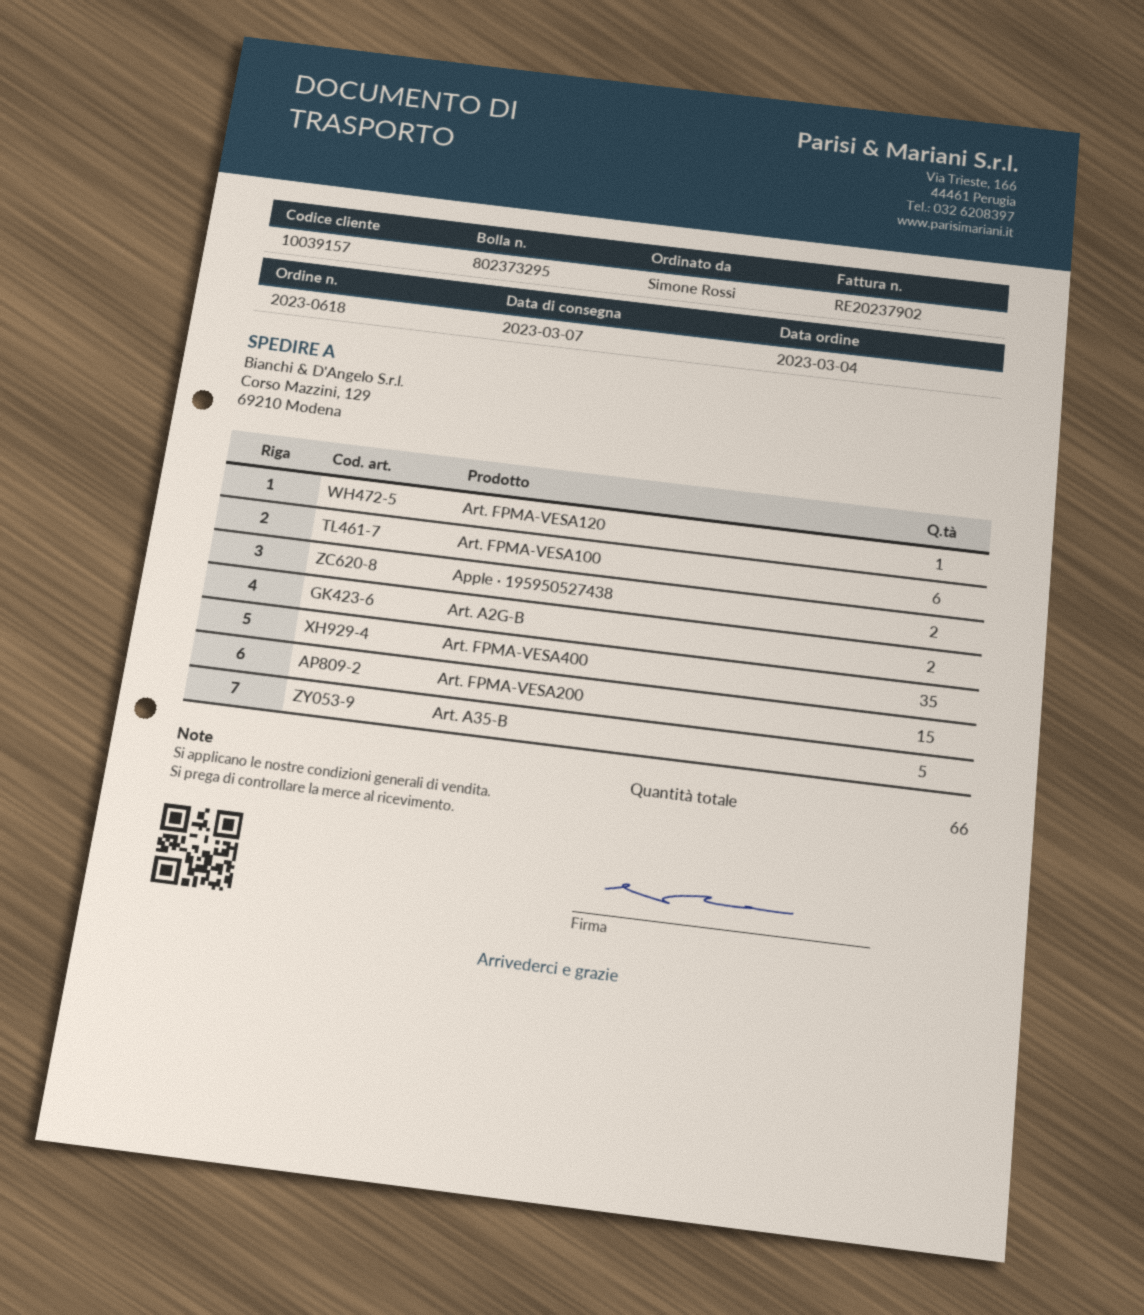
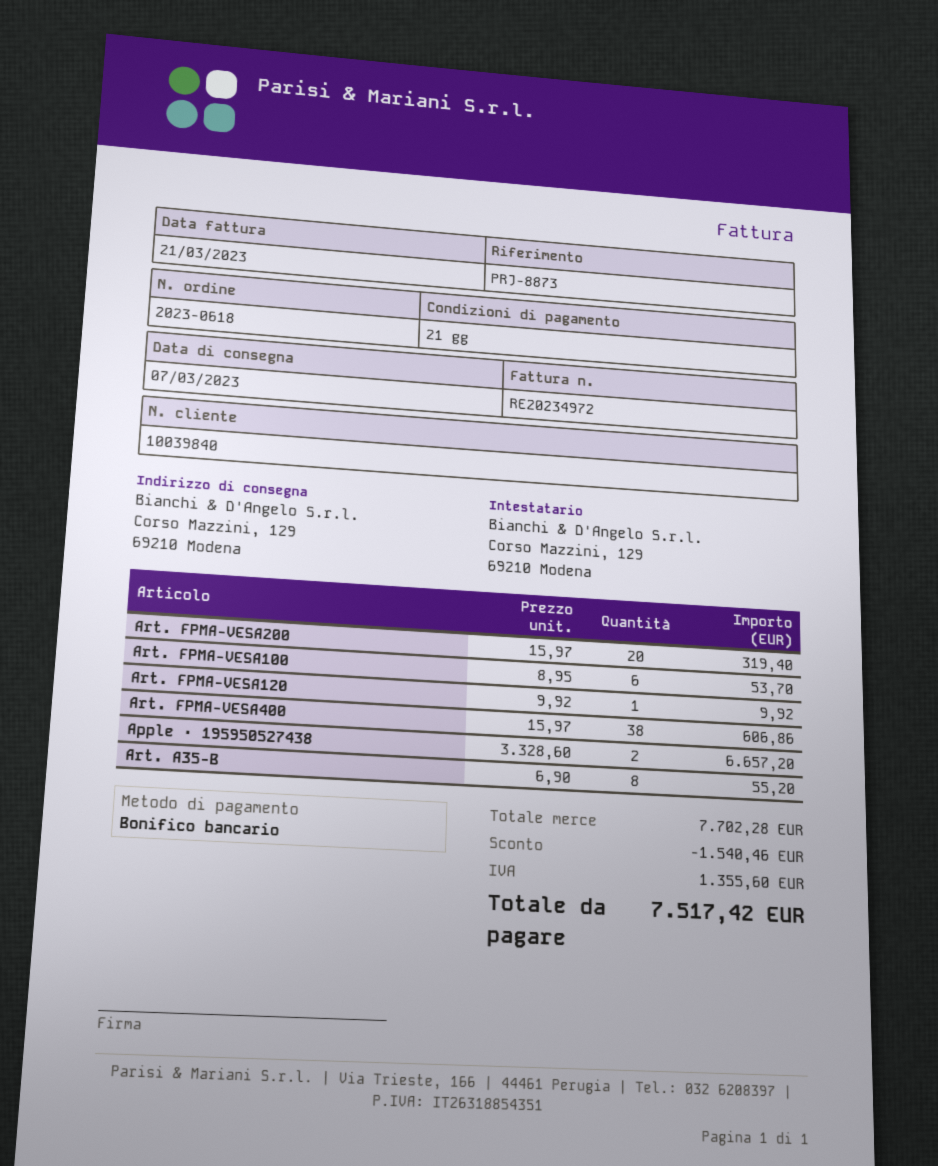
invoice number: RE20237902 -> RE20234972
customer number: 10039157 -> 10039840
Art. A2G-B: 2 -> none
Art. FPMA-VESA400: 35 -> 38
Art. FPMA-VESA200: 15 -> 20
Art. A35-B: 5 -> 8

